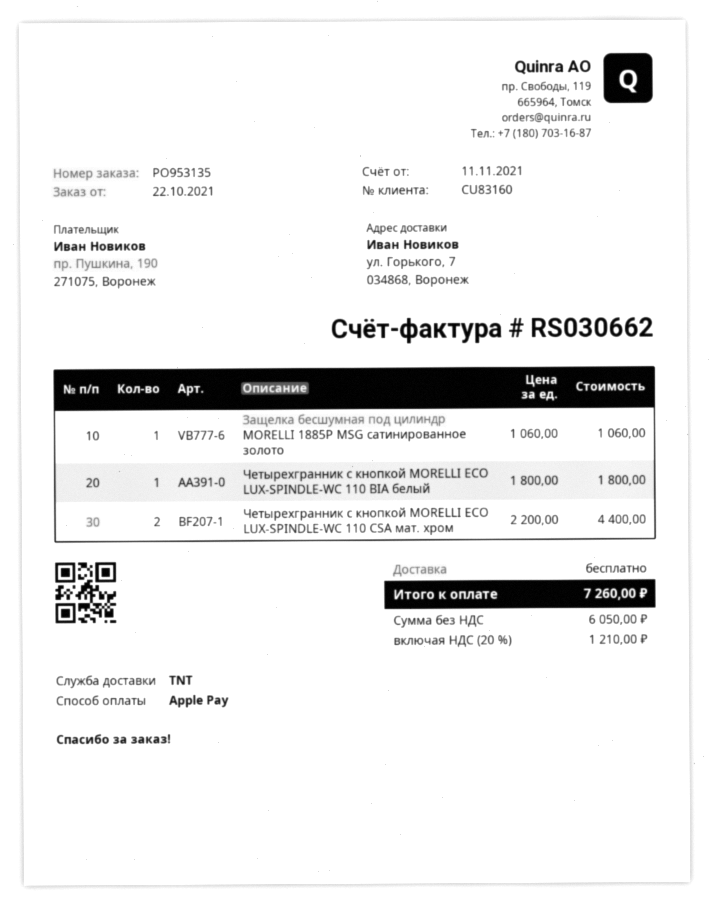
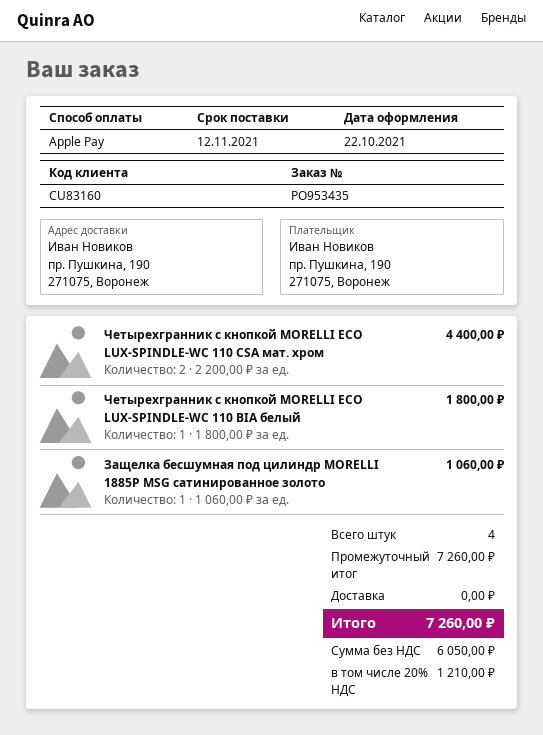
order number: PO953135 -> PO953435
ship to: ул. Горького, 7, 034868, Воронеж -> пр. Пушкина, 190, 271075, Воронеж

